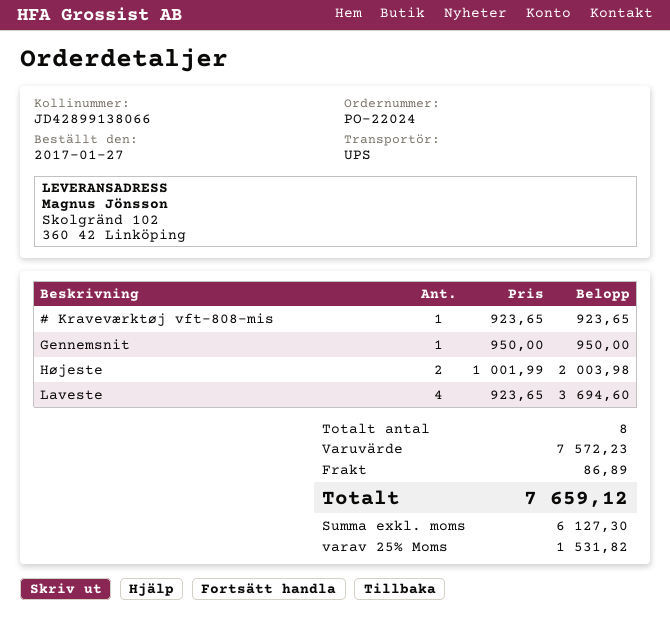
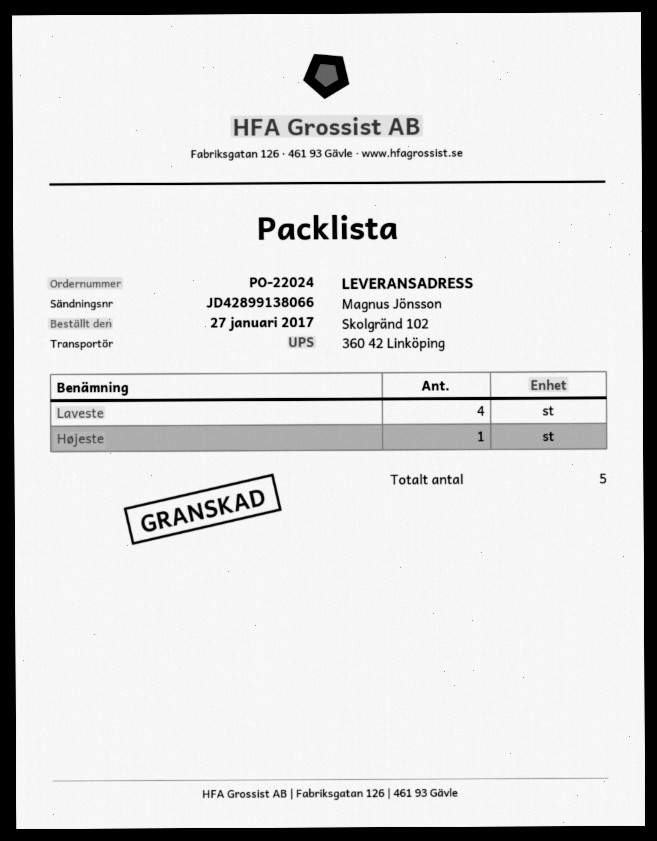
# Kraveværktøj vft-808-mis: 1 -> none
Gennemsnit: 1 -> none
Højeste: 2 -> 1
total quantity: 8 -> 5

